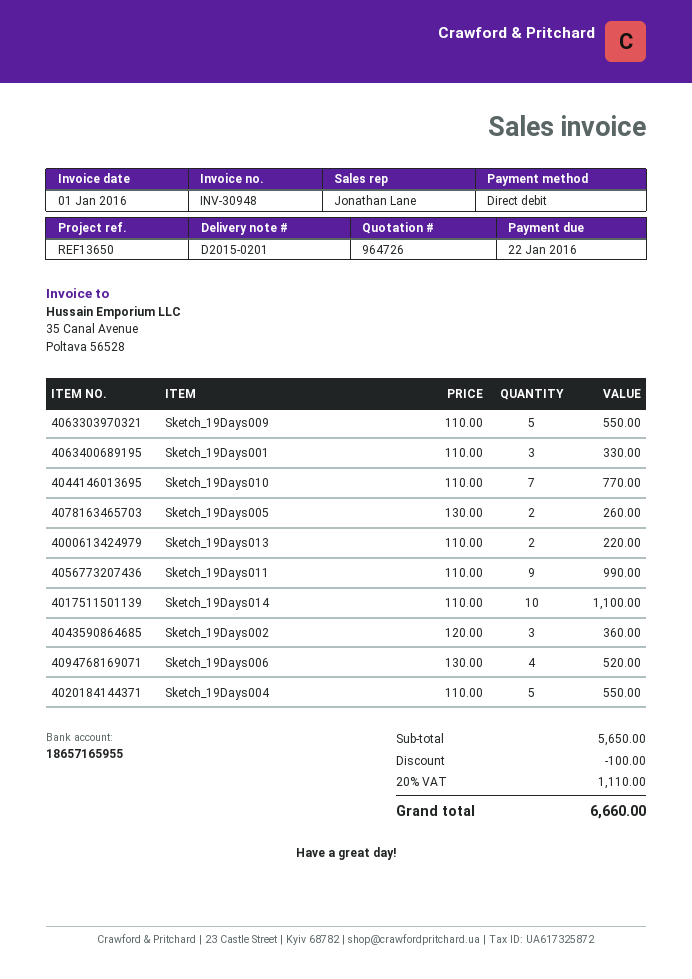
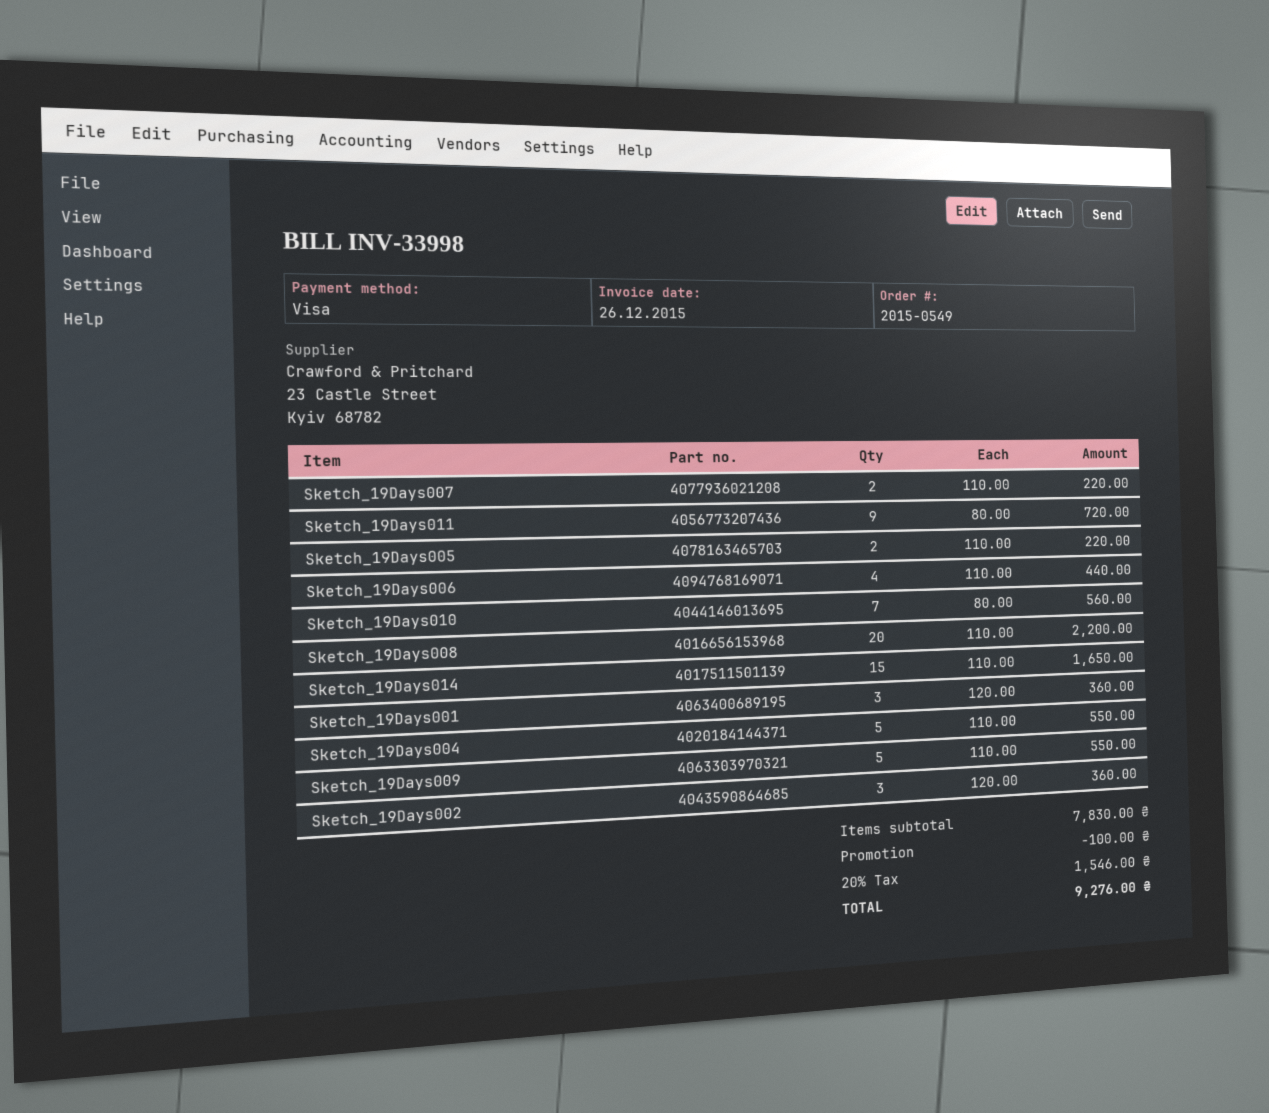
invoice number: INV-30948 -> INV-33998
invoice date: 2016-01-01 -> 2015-12-26
payment method: direct debit -> Visa
Sketch_19Days001: 3 x 110.00 = 330.00 -> 3 x 120.00 = 360.00
Sketch_19Days010: 7 x 110.00 = 770.00 -> 7 x 80.00 = 560.00
Sketch_19Days005: 2 x 130.00 = 260.00 -> 2 x 110.00 = 220.00
Sketch_19Days013: 2 x 110.00 = 220.00 -> none
Sketch_19Days011: 9 x 110.00 = 990.00 -> 9 x 80.00 = 720.00
Sketch_19Days014: 10 x 110.00 = 1100.00 -> 15 x 110.00 = 1650.00
Sketch_19Days006: 4 x 130.00 = 520.00 -> 4 x 110.00 = 440.00
Sketch_19Days007: none -> 2 x 110.00 = 220.00
Sketch_19Days008: none -> 20 x 110.00 = 2200.00
subtotal: 5650.00 -> 7830.00
tax: 20% = 1110.00 -> 20% = 1546.00
total: 6660.00 -> 9276.00

